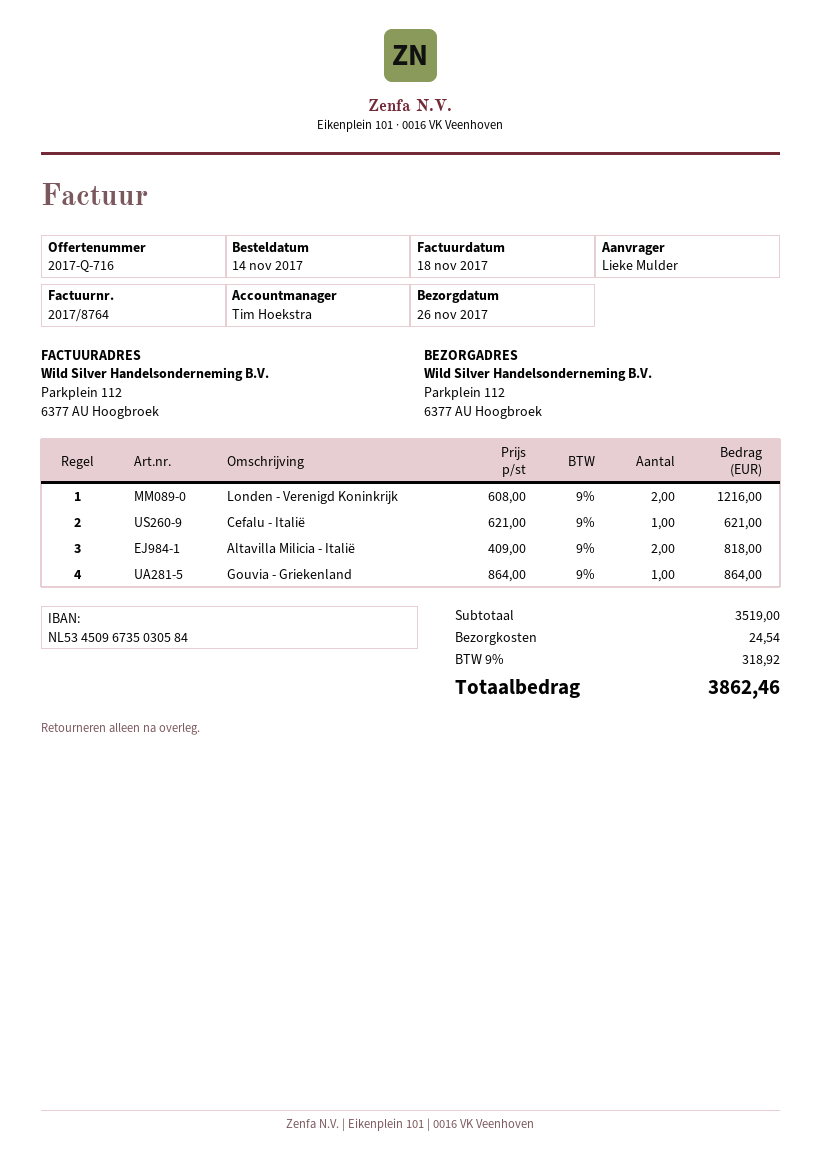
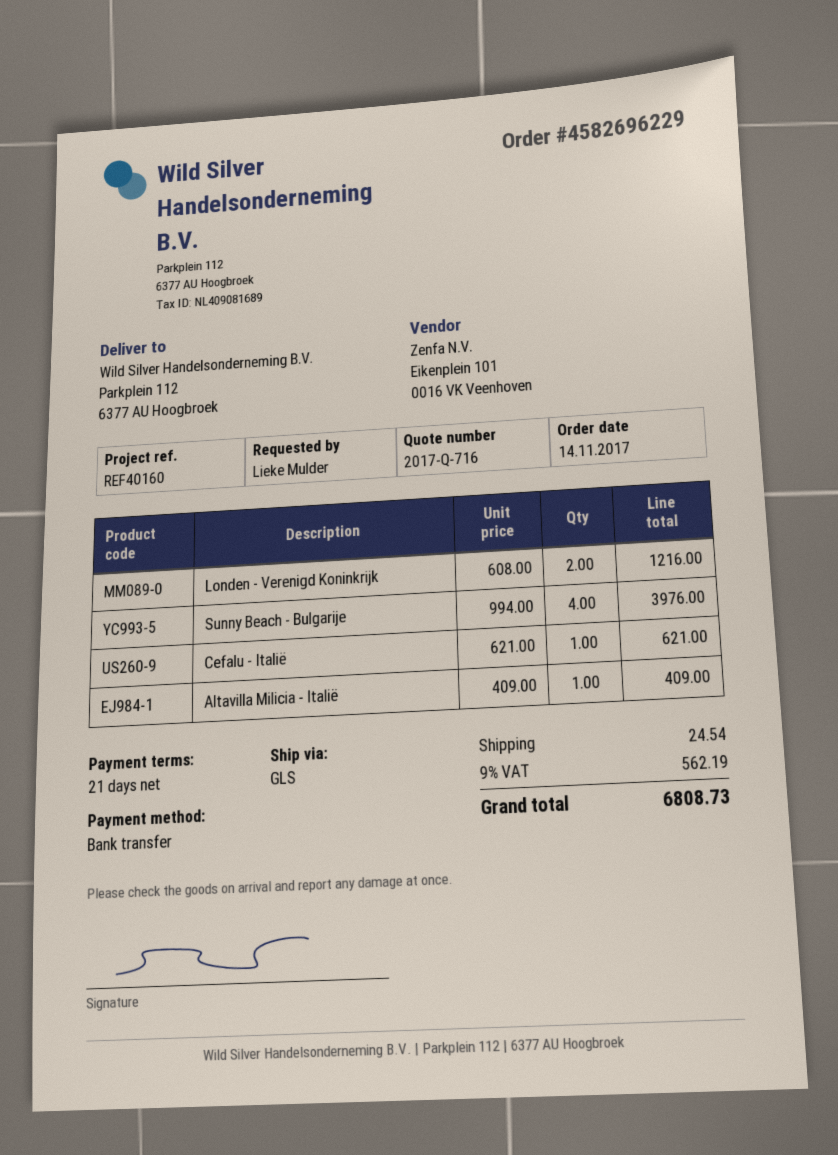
Altavilla Milicia - Italië: 2 x 409.00 = 818.00 -> 1 x 409.00 = 409.00
Gouvia - Griekenland: 1 x 864.00 = 864.00 -> none
Sunny Beach - Bulgarije: none -> 4 x 994.00 = 3976.00
tax: 9% = 318.92 -> 9% = 562.19
total: 3862.46 -> 6808.73

